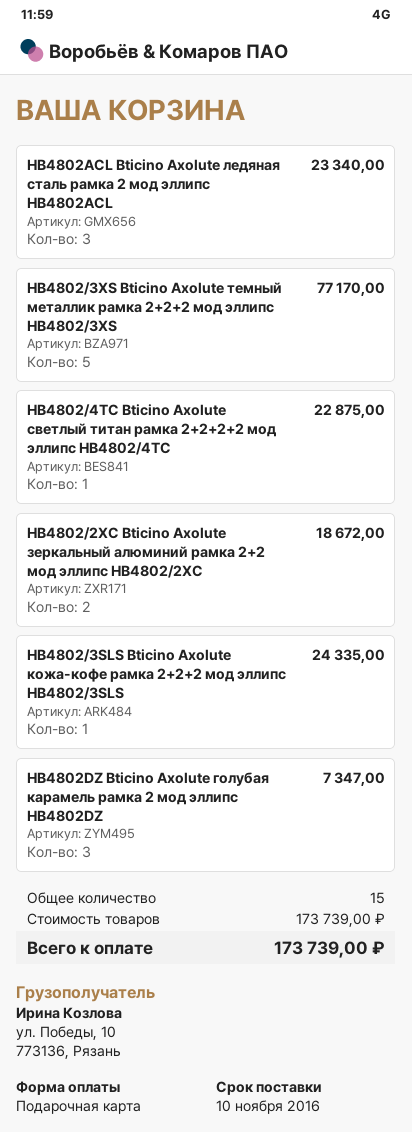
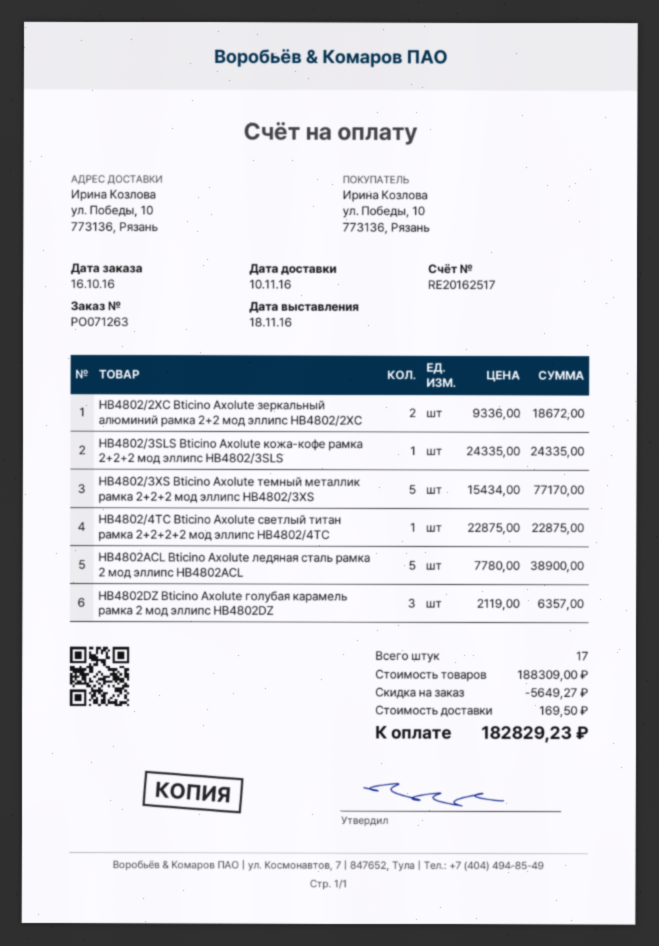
HB4802ACL Bticino Axolute ледяная сталь рамка 2 мод эллипс HB4802ACL: 3 for 23340.00 -> 5 for 38900.00
HB4802DZ Bticino Axolute голубая карамель рамка 2 мод эллипс HB4802DZ: 3 for 7347.00 -> 3 for 6357.00
total quantity: 15 -> 17
subtotal: 173739.00 -> 188309.00
discount: none -> 5649.27
shipping: none -> 169.50
total: 173739.00 -> 182829.23

